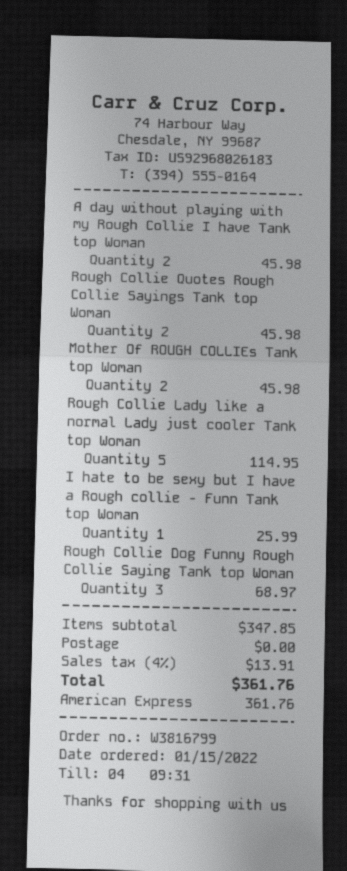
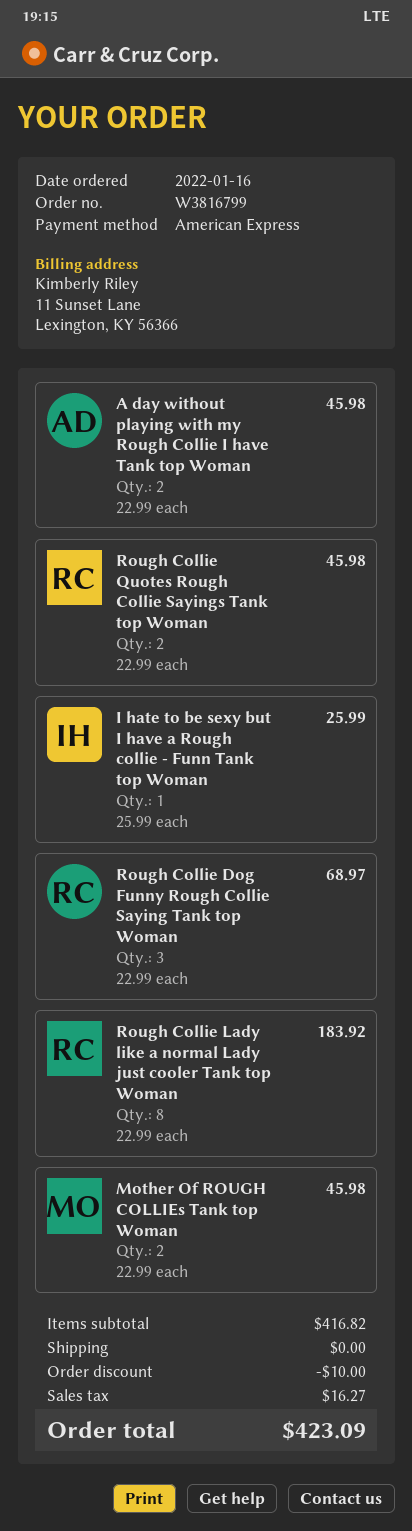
order date: 2022-01-15 -> 2022-01-16
Rough Collie Lady like a normal Lady just cooler Tank top Woman: 5 for 114.95 -> 8 for 183.92
subtotal: 347.85 -> 416.82
discount: none -> 10.00
tax: 13.91 -> 16.27
total: 361.76 -> 423.09

